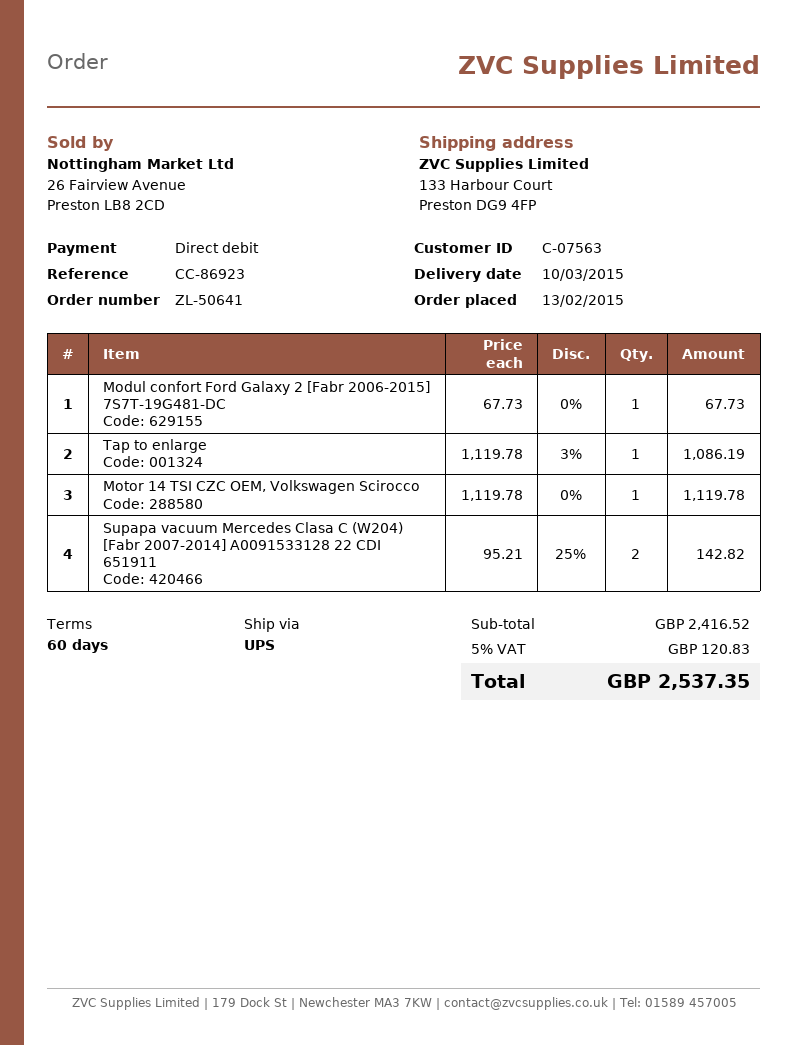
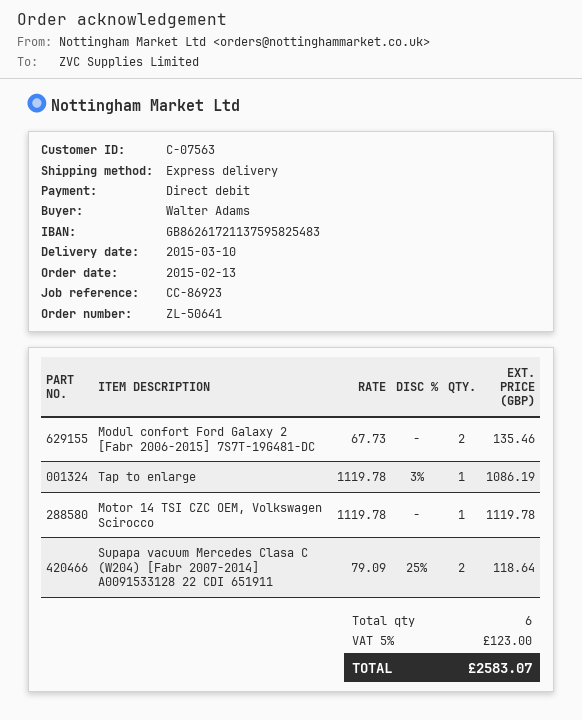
shipping method: UPS -> express
Modul confort Ford Galaxy 2 [Fabr 2006-2015] 7S7T-19G481-DC: 1 x 67.73 = 67.73 -> 2 x 67.73 = 135.46
Supapa vacuum Mercedes Clasa C (W204) [Fabr 2007-2014] A0091533128 22 CDI 651911: 2 x 95.21 - 25% = 142.82 -> 2 x 79.09 - 25% = 118.64
tax: 5% = 120.83 -> 5% = 123.00
total: 2537.35 -> 2583.07

